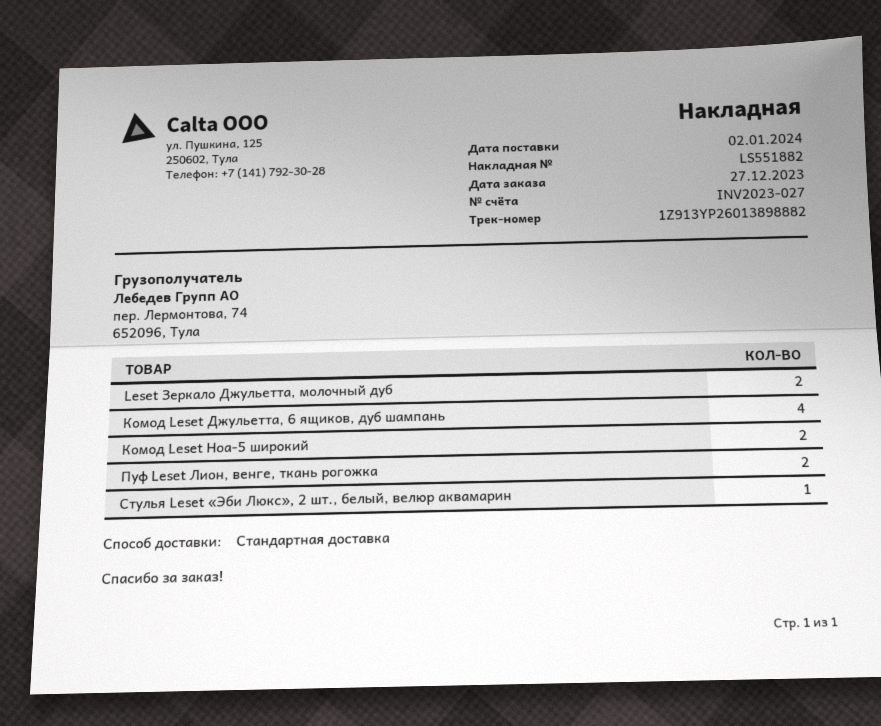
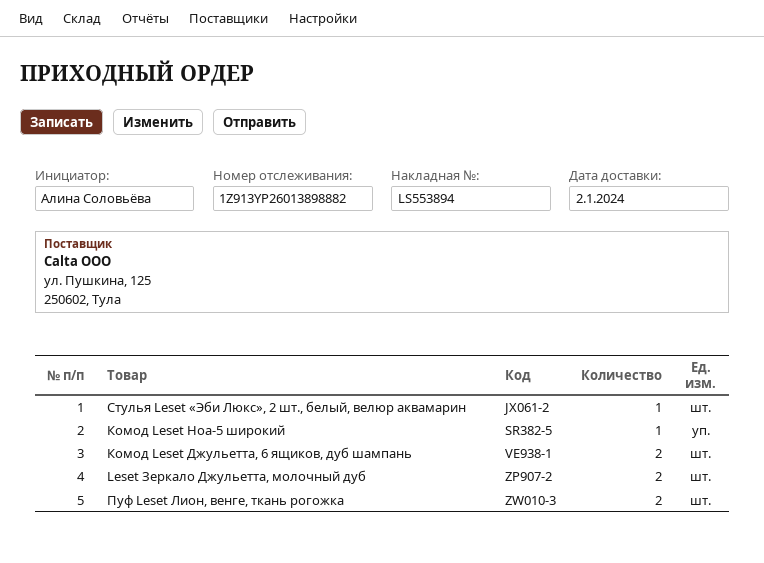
delivery note number: LS551882 -> LS553894
Комод Leset Джульетта, 6 ящиков, дуб шампань: 4 -> 2
Комод Leset Ноа-5 широкий: 2 -> 1

